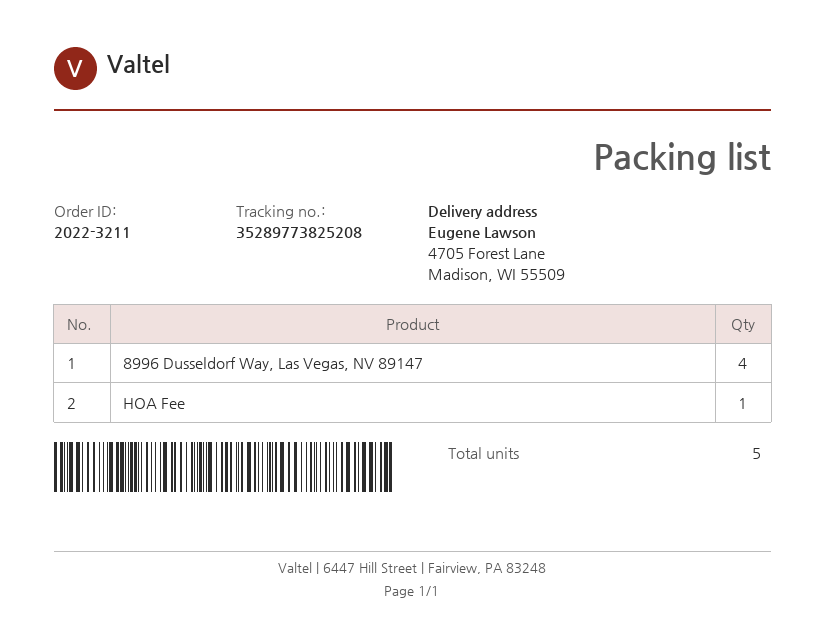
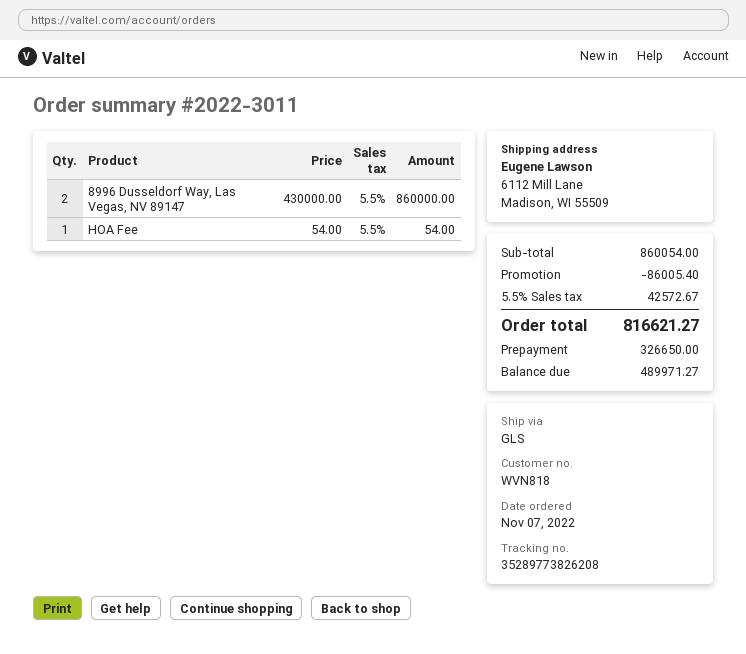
order number: 2022-3211 -> 2022-3011
tracking number: 35289773825208 -> 35289773826208
ship to: 4705 Forest Lane, Madison, WI 55509 -> 6112 Mill Lane, Madison, WI 55509
8996 Dusseldorf Way, Las Vegas, NV 89147: 4 -> 2

